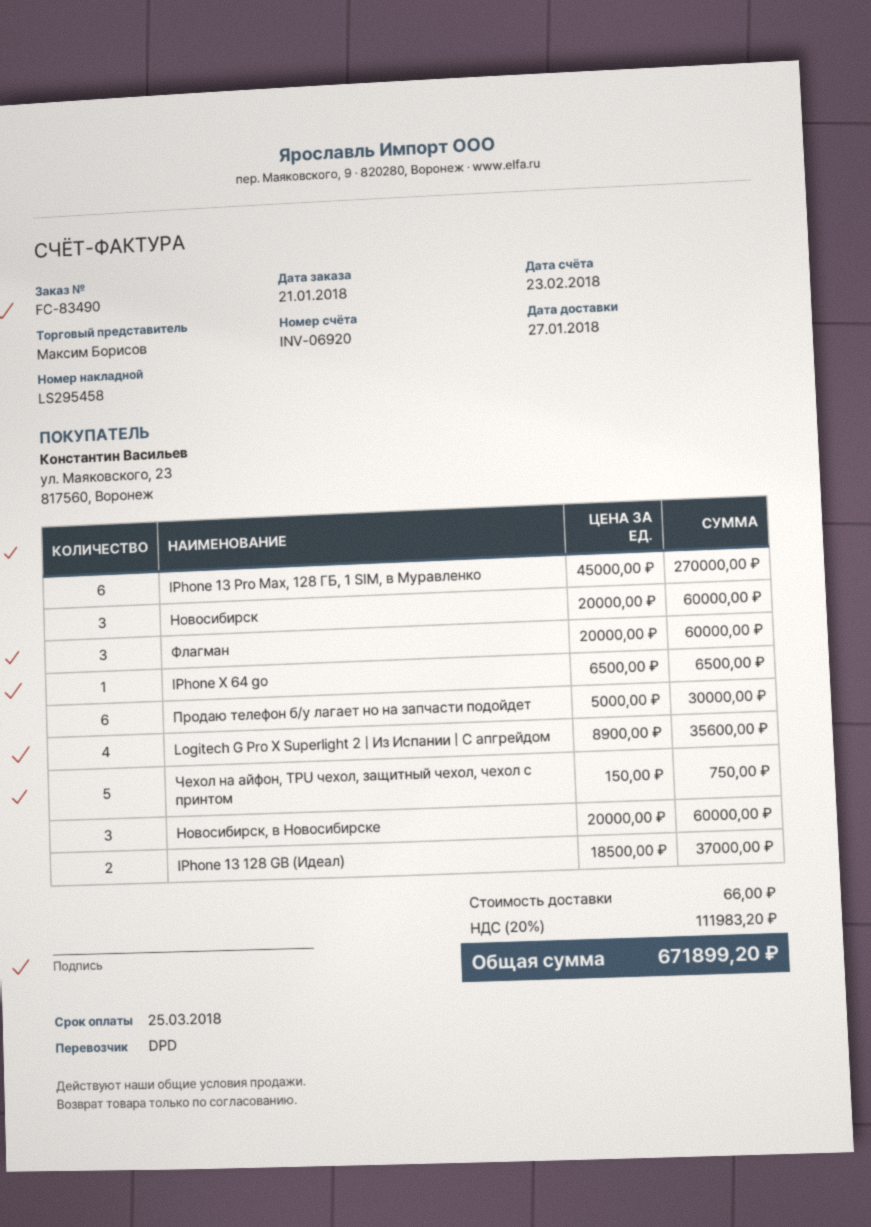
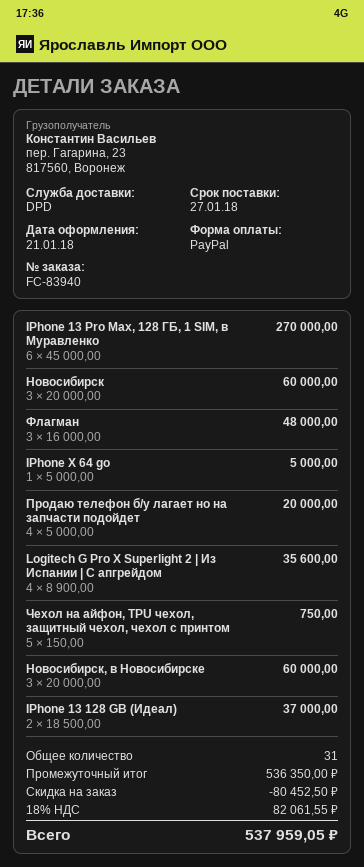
order number: FC-83490 -> FC-83940
Флагман: 3 x 20000.00 = 60000.00 -> 3 x 16000.00 = 48000.00
IPhone X 64 go: 1 x 6500.00 = 6500.00 -> 1 x 5000.00 = 5000.00
Продаю телефон б/у лагает но на запчасти подойдет: 6 x 5000.00 = 30000.00 -> 4 x 5000.00 = 20000.00
discount: none -> 80452.50
shipping: 66.00 -> none
tax: 20% = 111983.20 -> 18% = 82061.55
total: 671899.20 -> 537959.05

